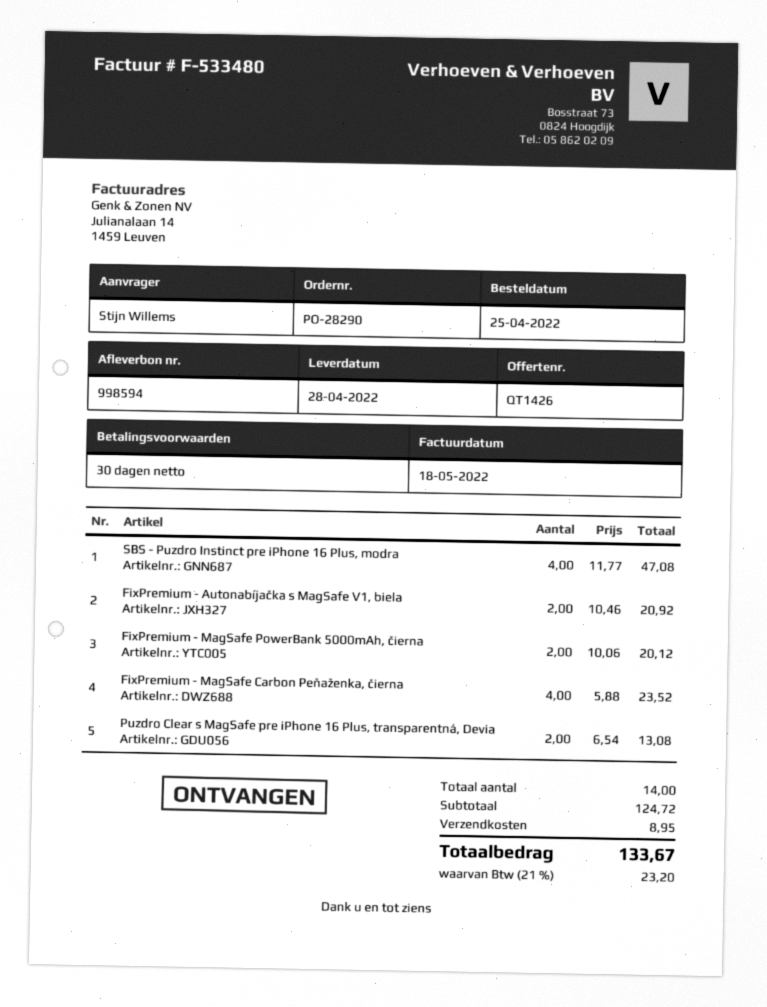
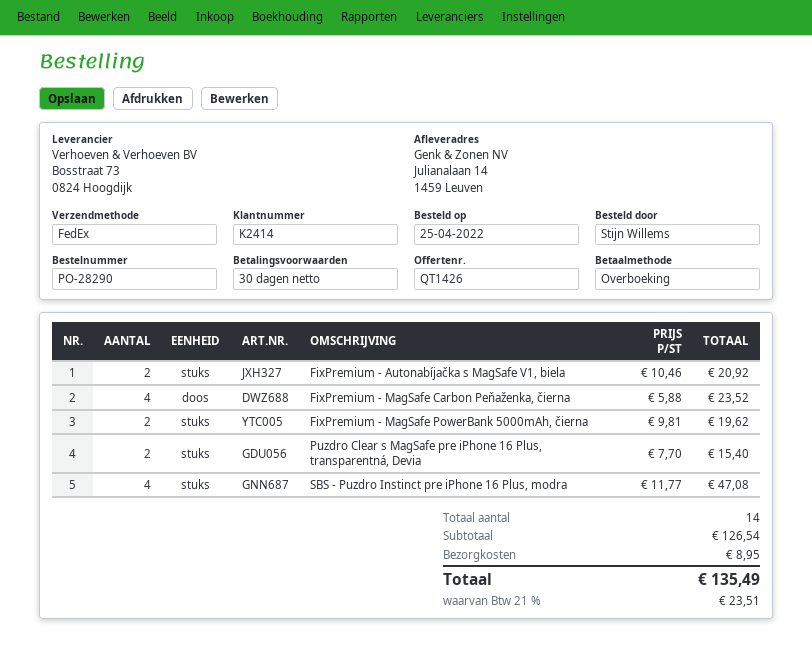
FixPremium - MagSafe PowerBank 5000mAh, čierna: 2 x 10.06 = 20.12 -> 2 x 9.81 = 19.62
Puzdro Clear s MagSafe pre iPhone 16 Plus, transparentná, Devia: 2 x 6.54 = 13.08 -> 2 x 7.70 = 15.40
subtotal: 124.72 -> 126.54
tax: 21% = 23.20 -> 21% = 23.51
total: 133.67 -> 135.49

